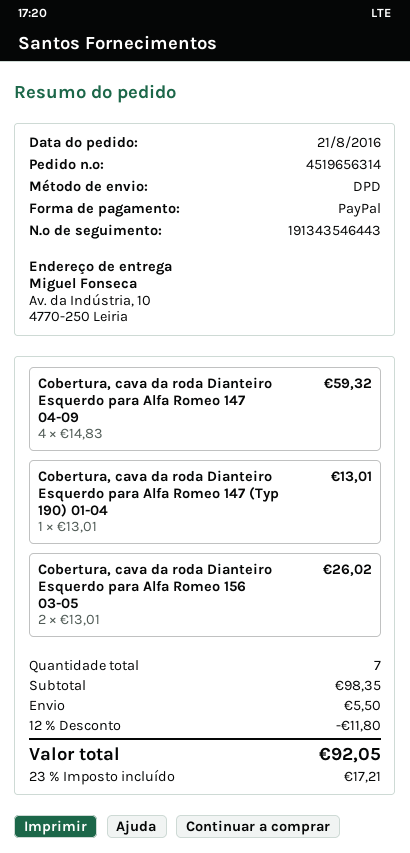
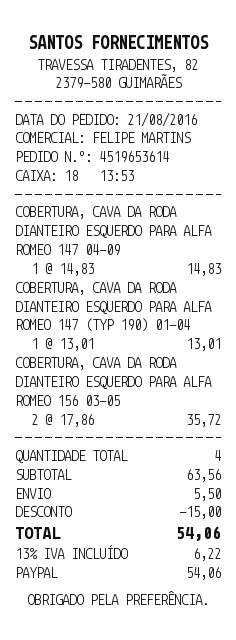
order number: 4519656314 -> 4519653614
Cobertura, cava da roda Dianteiro Esquerdo para Alfa Romeo 147 04-09: 4 x 14.83 = 59.32 -> 1 x 14.83 = 14.83
Cobertura, cava da roda Dianteiro Esquerdo para Alfa Romeo 156 03-05: 2 x 13.01 = 26.02 -> 2 x 17.86 = 35.72
total quantity: 7 -> 4
subtotal: 98.35 -> 63.56
discount: 11.80 -> 15.00
tax: 23% = 17.21 -> 13% = 6.22
total: 92.05 -> 54.06

